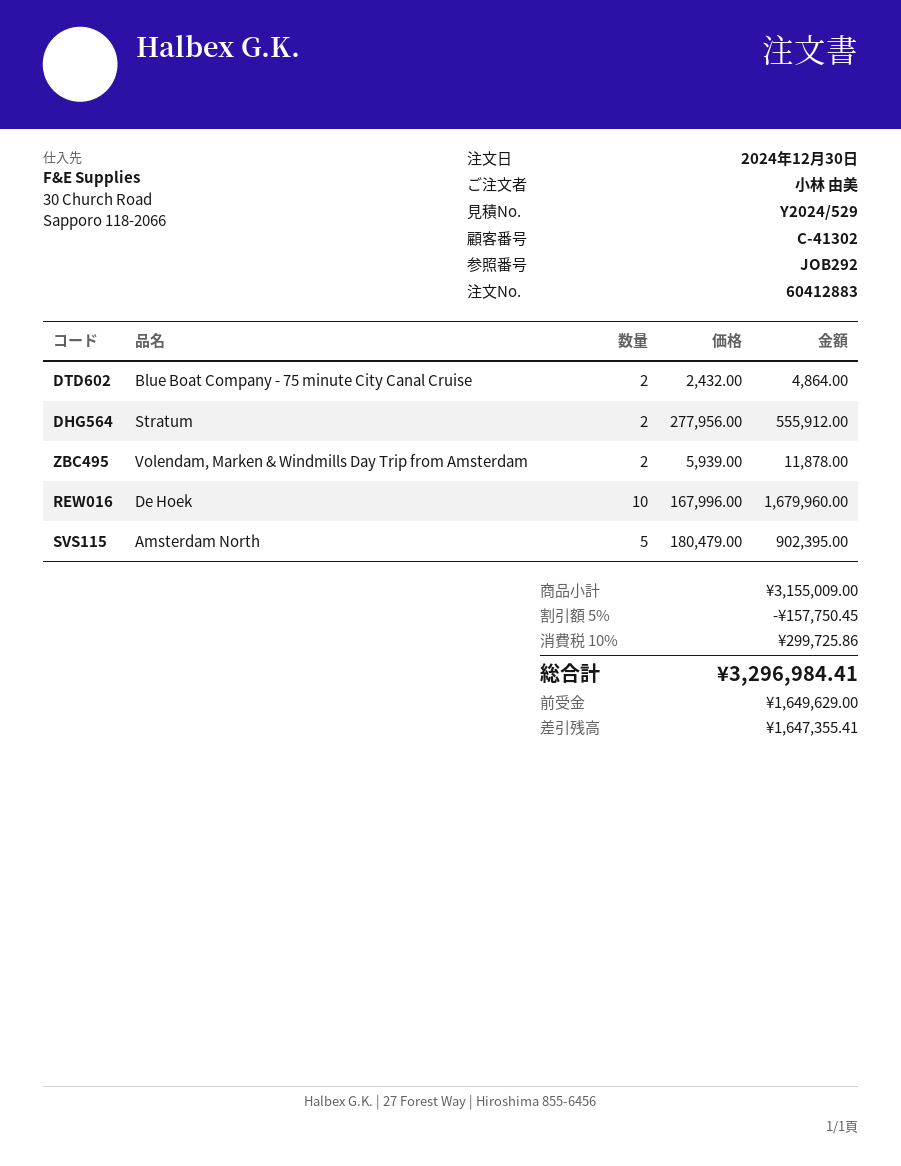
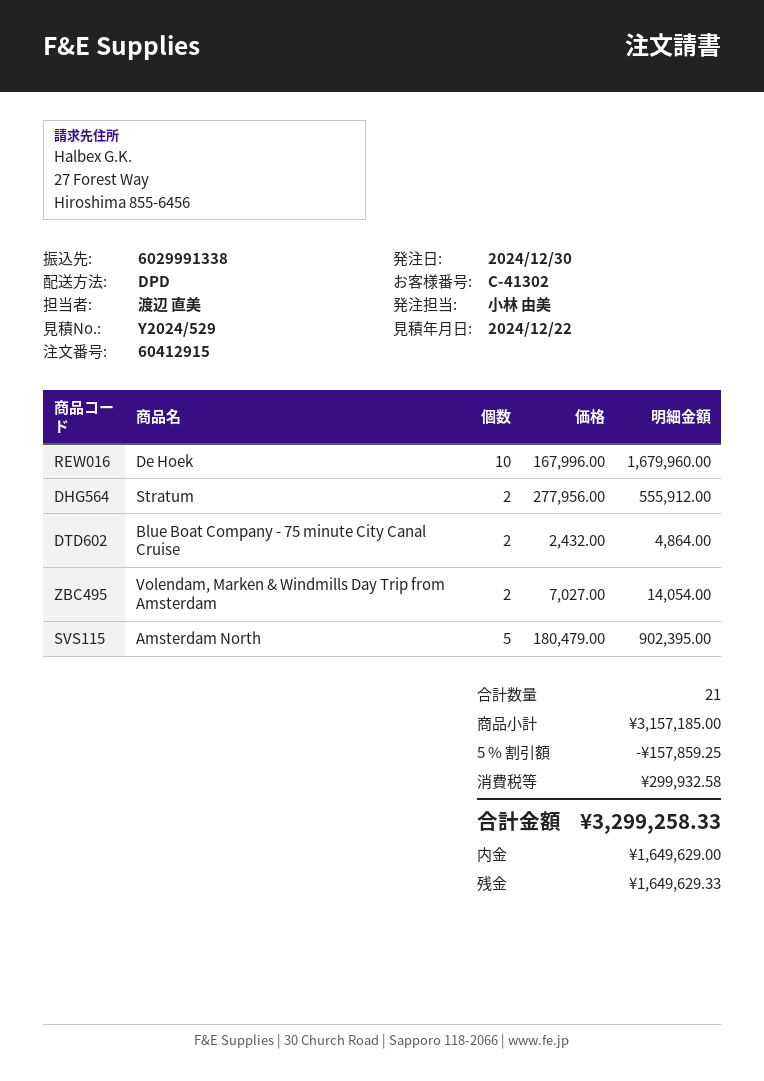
order number: 60412883 -> 60412915
Volendam, Marken & Windmills Day Trip from Amsterdam: 2 x 5939.00 = 11878.00 -> 2 x 7027.00 = 14054.00
subtotal: 3155009.00 -> 3157185.00
discount: 5% = 157750.45 -> 5% = 157859.25
tax: 299725.86 -> 299932.58
total: 3296984.41 -> 3299258.33
balance: 1647355.41 -> 1649629.33

